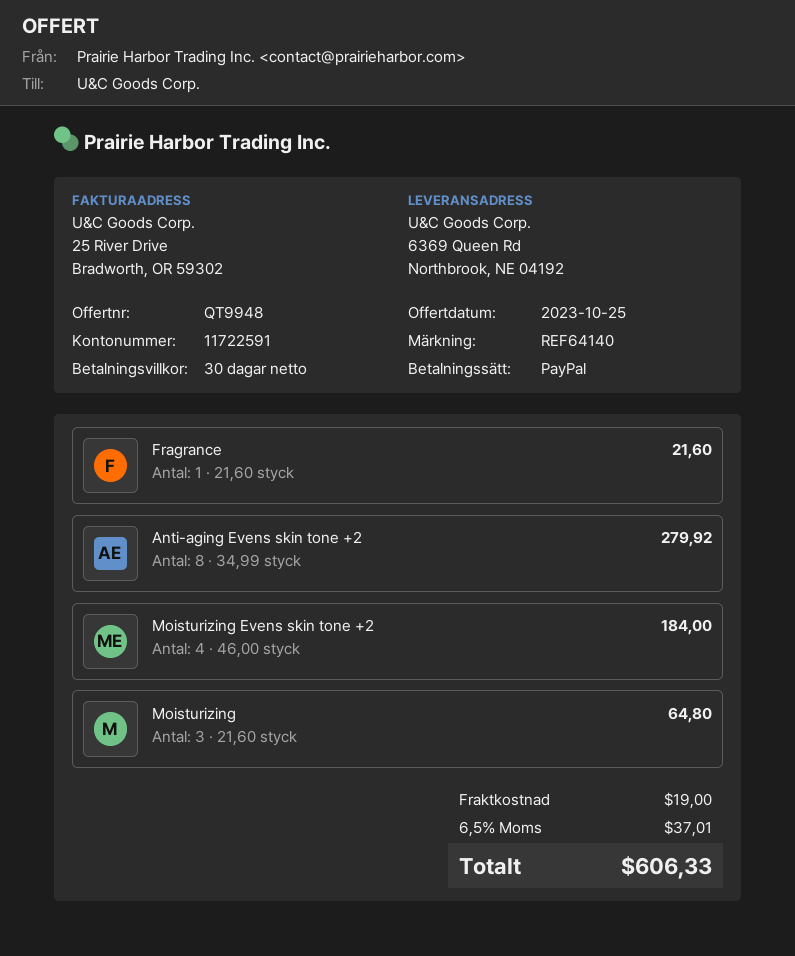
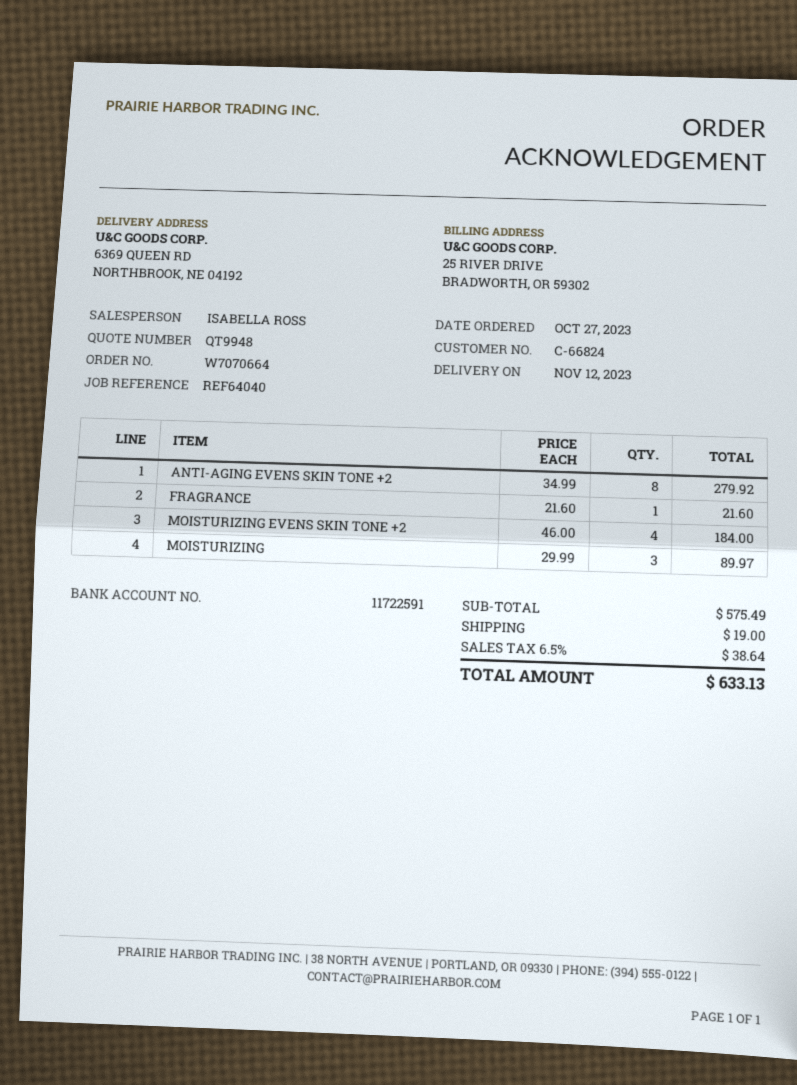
reference: REF64140 -> REF64040
Moisturizing: 3 x 21.60 = 64.80 -> 3 x 29.99 = 89.97
tax: 6.5% = 37.01 -> 6.5% = 38.64
total: 606.33 -> 633.13

